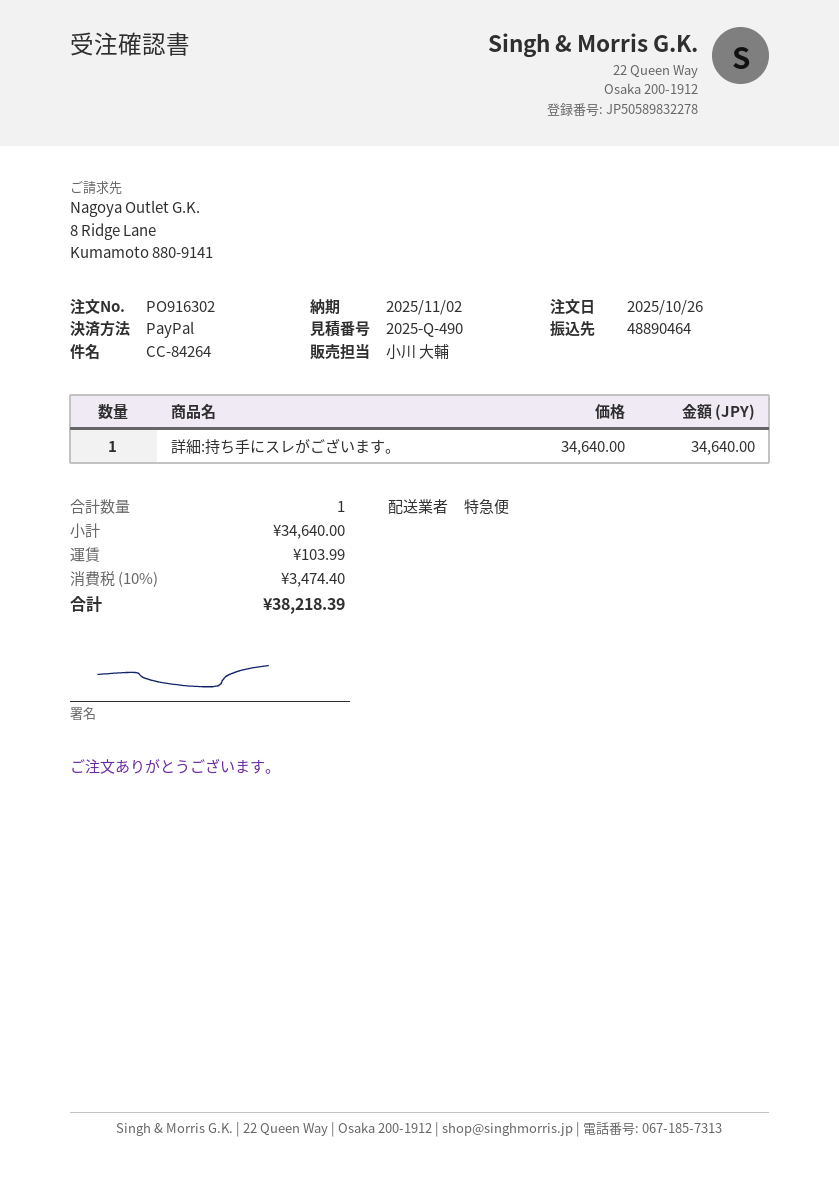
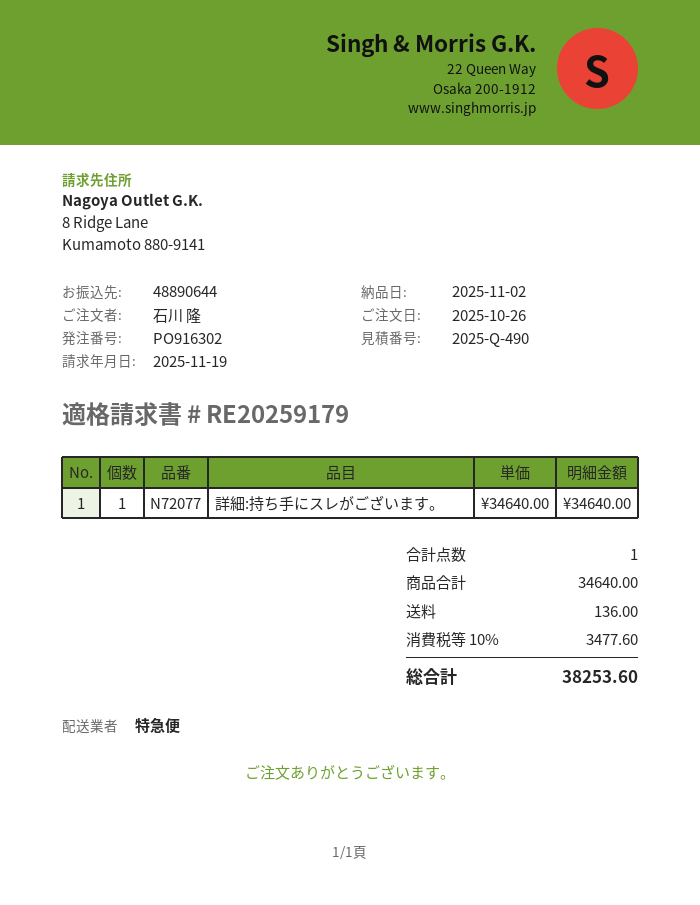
bank account: 48890464 -> 48890644
shipping: 103.99 -> 136.00
tax: 10% = 3474.40 -> 10% = 3477.60
total: 38218.39 -> 38253.60

